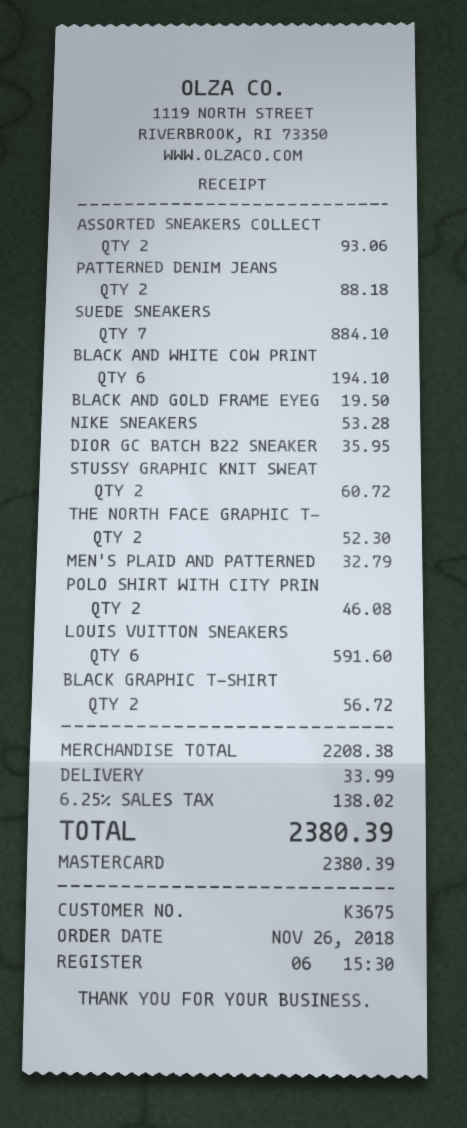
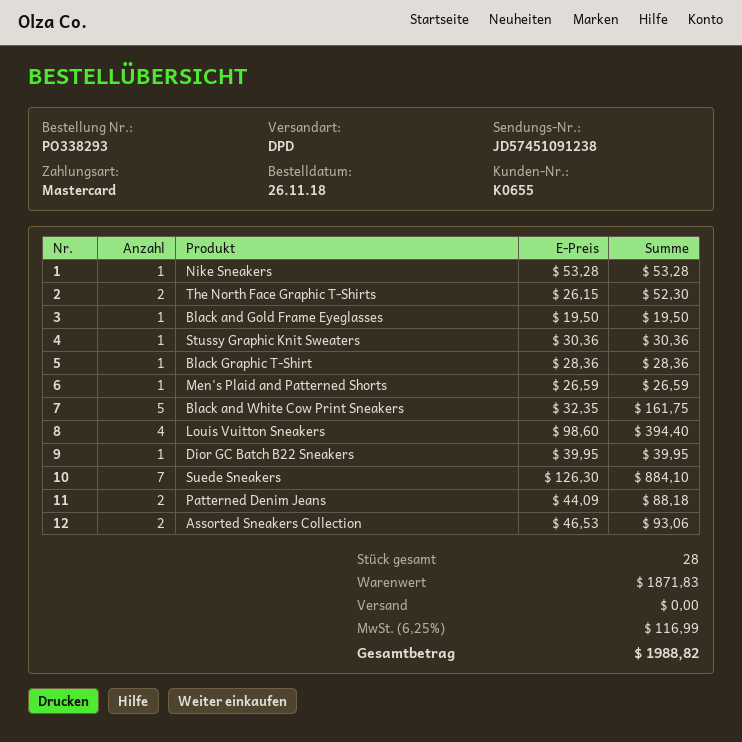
customer number: K3675 -> K0655
BLACK AND WHITE COW PRINT: 6 for 194.10 -> 5 for 161.75
DIOR GC BATCH B22 SNEAKER: 1 for 35.95 -> 1 for 39.95
STUSSY GRAPHIC KNIT SWEAT: 2 for 60.72 -> 1 for 30.36
MEN'S PLAID AND PATTERNED: 1 for 32.79 -> 1 for 26.59
POLO SHIRT WITH CITY PRIN: 2 for 46.08 -> none
LOUIS VUITTON SNEAKERS: 6 for 591.60 -> 4 for 394.40
BLACK GRAPHIC T-SHIRT: 2 for 56.72 -> 1 for 28.36
subtotal: 2208.38 -> 1871.83
shipping: 33.99 -> 0.00
tax: 6.25% = 138.02 -> 6.25% = 116.99
total: 2380.39 -> 1988.82

